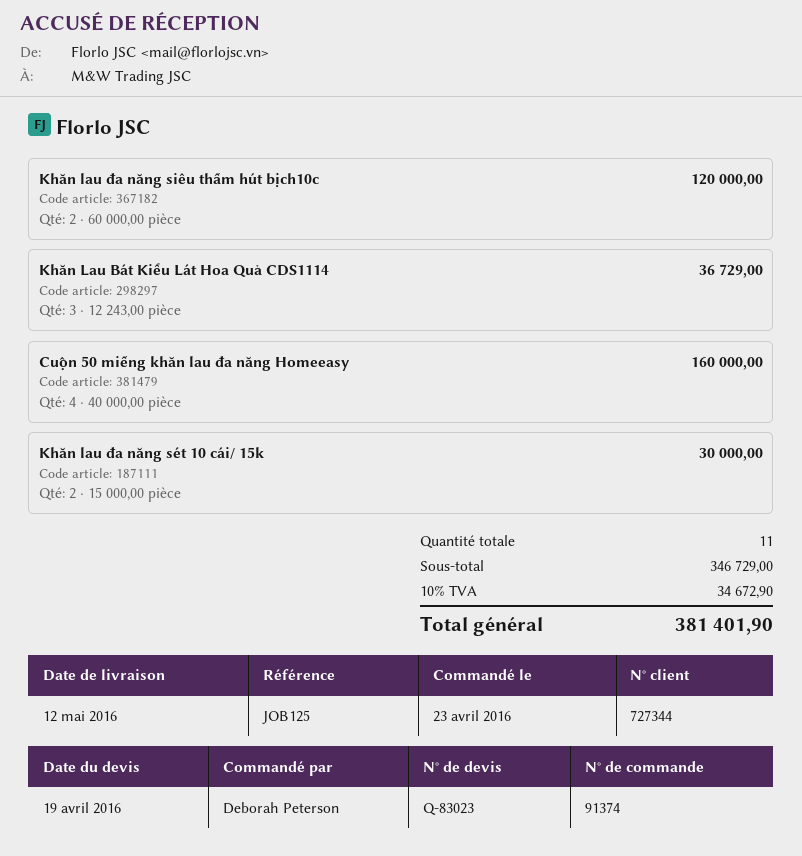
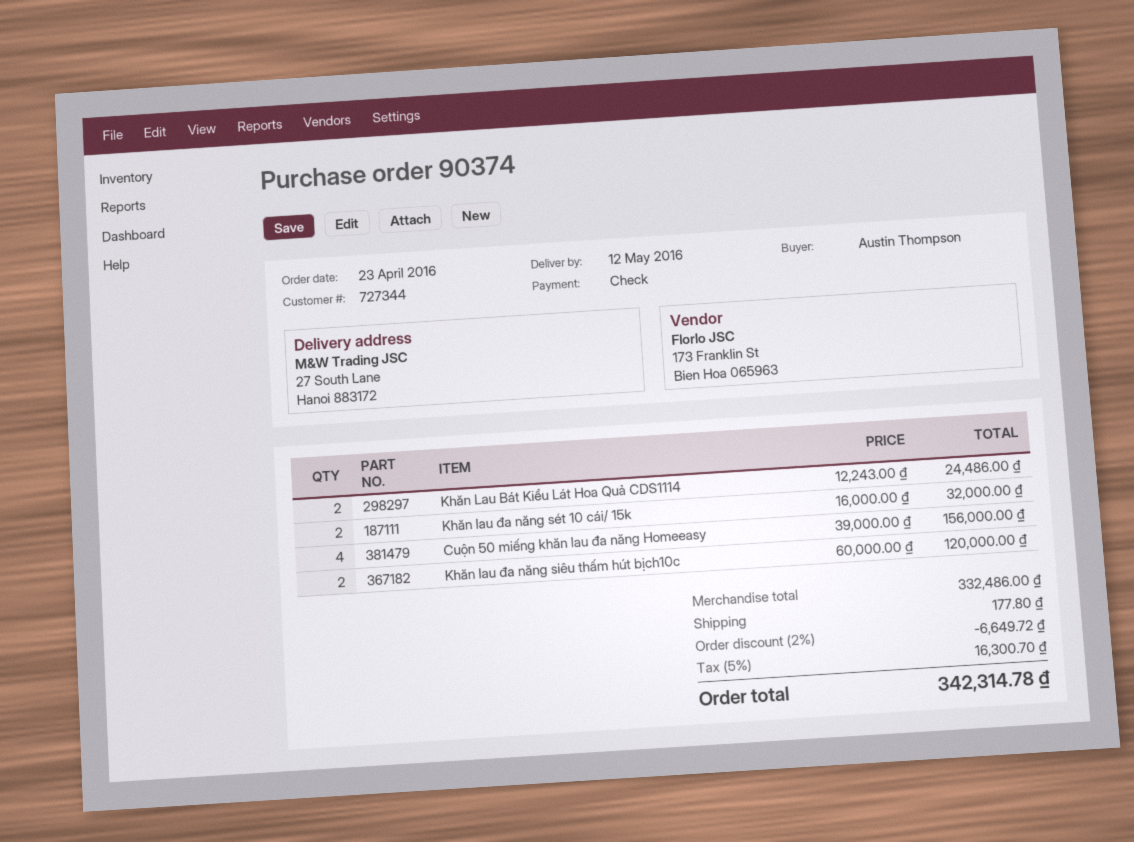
order number: 91374 -> 90374
ordered by: Deborah Peterson -> Austin Thompson
Khăn Lau Bát Kiểu Lát Hoa Quả CDS1114: 3 x 12243.00 = 36729.00 -> 2 x 12243.00 = 24486.00
Cuộn 50 miếng khăn lau đa năng Homeeasy: 4 x 40000.00 = 160000.00 -> 4 x 39000.00 = 156000.00
Khăn lau đa năng sét 10 cái/ 15k: 2 x 15000.00 = 30000.00 -> 2 x 16000.00 = 32000.00
subtotal: 346729.00 -> 332486.00
discount: none -> 2% = 6649.72
shipping: none -> 177.80
tax: 10% = 34672.90 -> 5% = 16300.70
total: 381401.90 -> 342314.78

